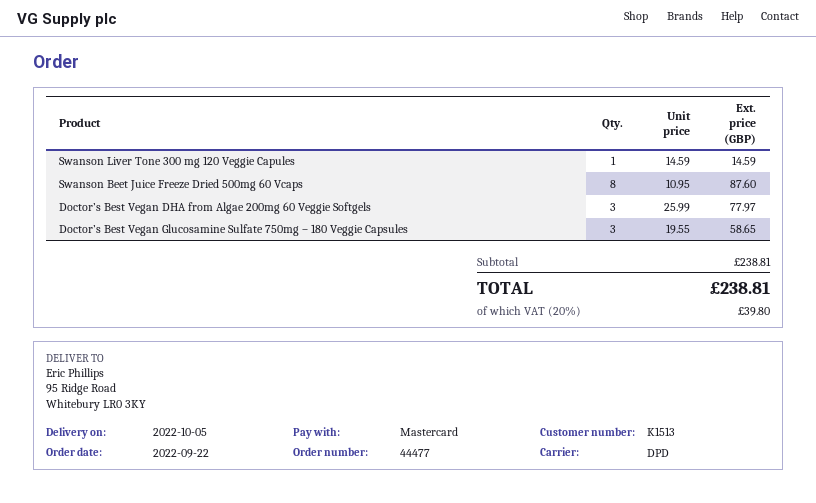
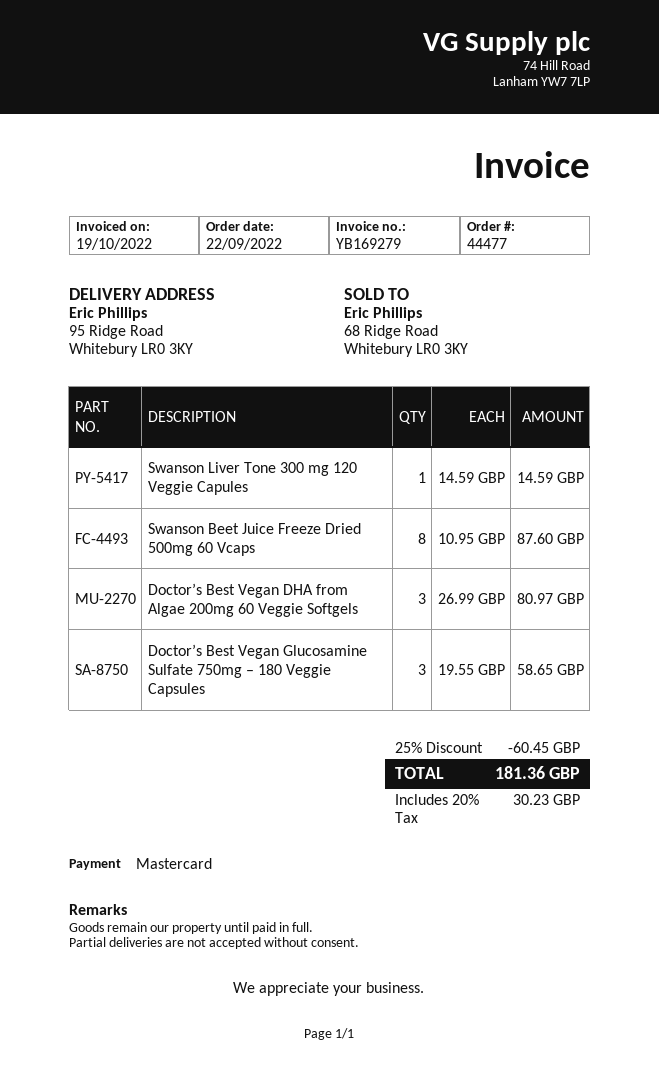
Doctor’s Best Vegan DHA from Algae 200mg 60 Veggie Softgels: 3 x 25.99 = 77.97 -> 3 x 26.99 = 80.97
discount: none -> 25% = 60.45
tax: 20% = 39.80 -> 20% = 30.23
total: 238.81 -> 181.36

